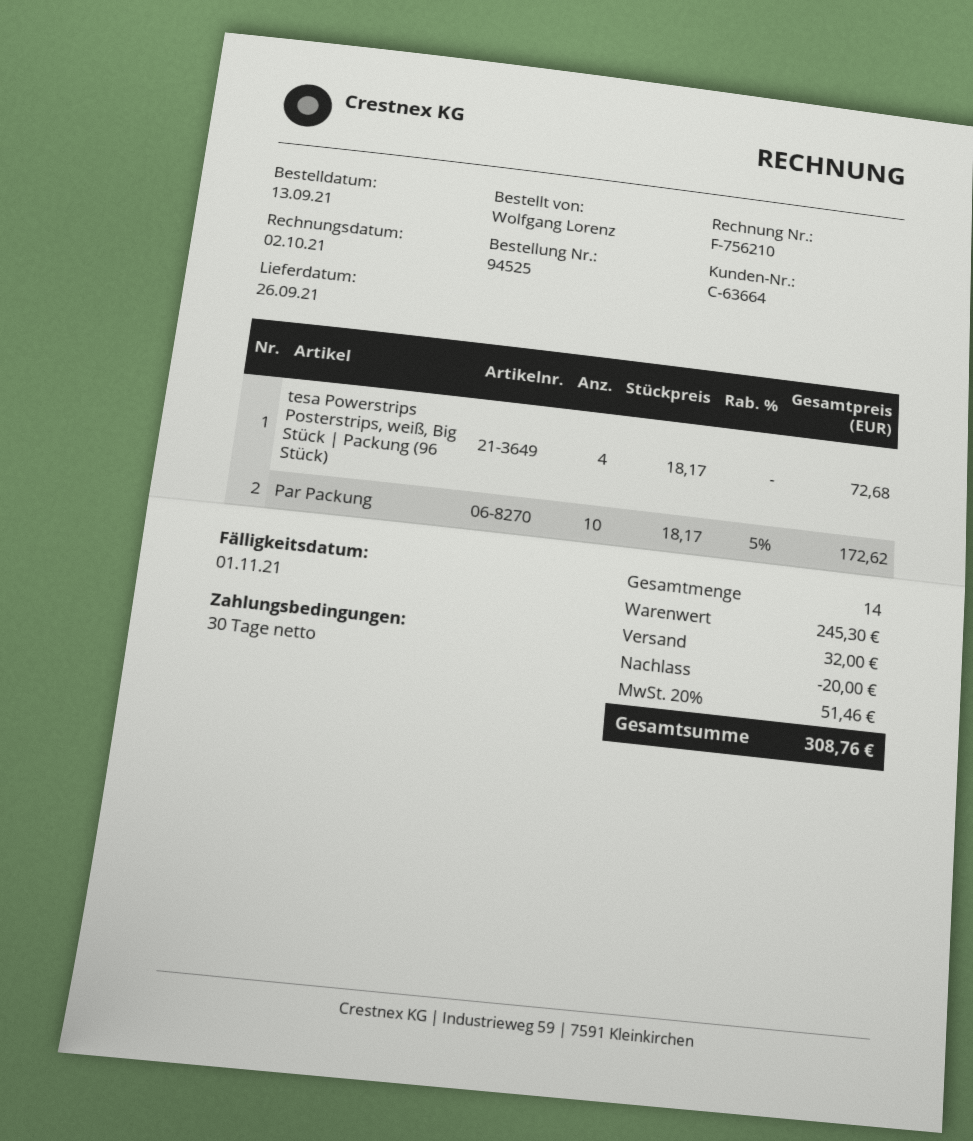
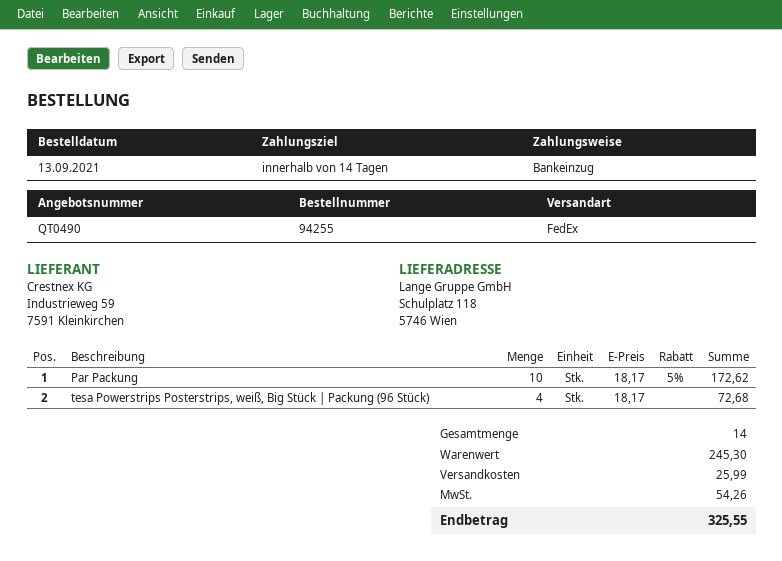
order number: 94525 -> 94255
payment terms: 30 days -> 14 days
discount: 20.00 -> none
shipping: 32.00 -> 25.99
tax: 51.46 -> 54.26
total: 308.76 -> 325.55

